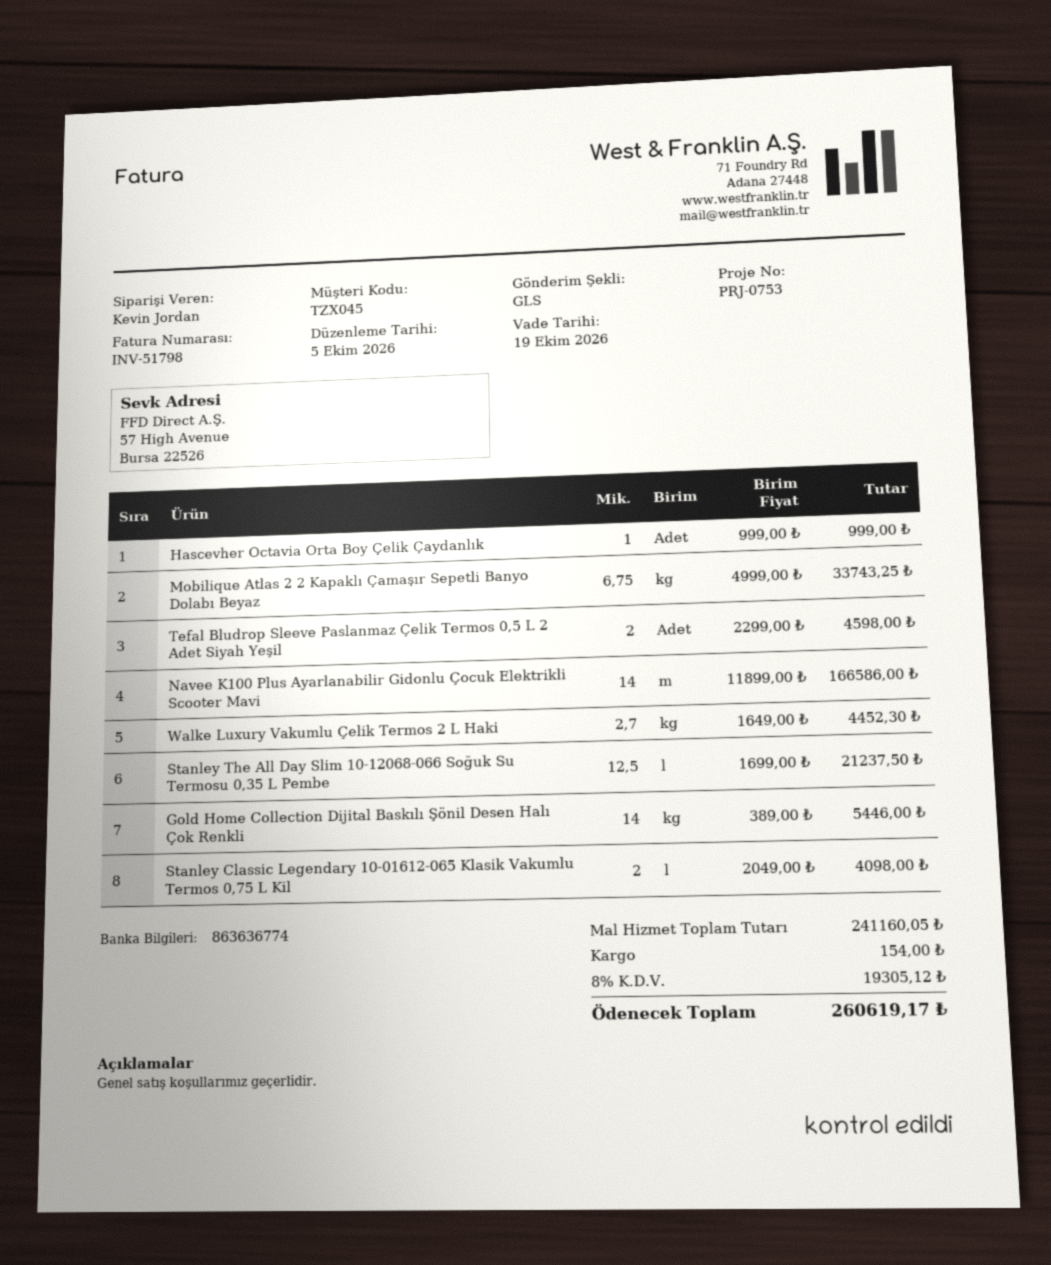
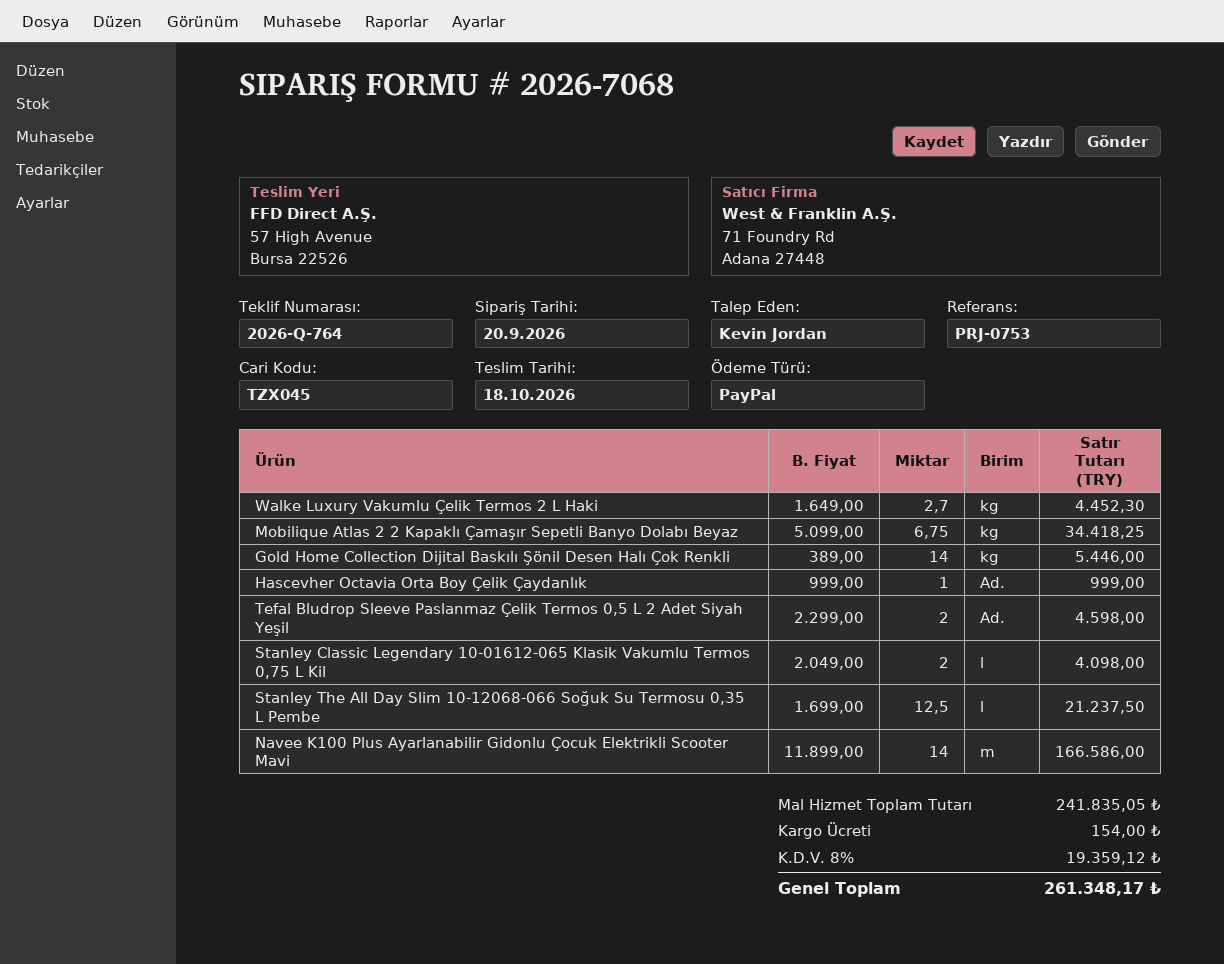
Mobilique Atlas 2 2 Kapaklı Çamaşır Sepetli Banyo Dolabı Beyaz: 6.75 x 4999.00 = 33743.25 -> 6.75 x 5099.00 = 34418.25
subtotal: 241160.05 -> 241835.05
tax: 8% = 19305.12 -> 8% = 19359.12
total: 260619.17 -> 261348.17

